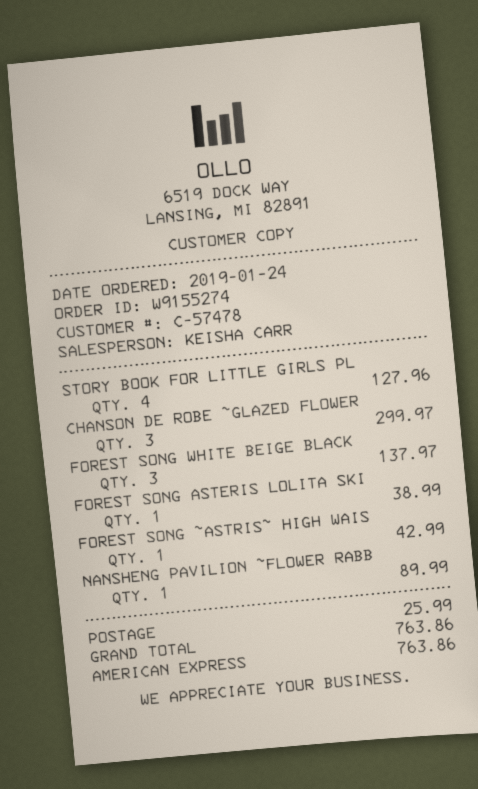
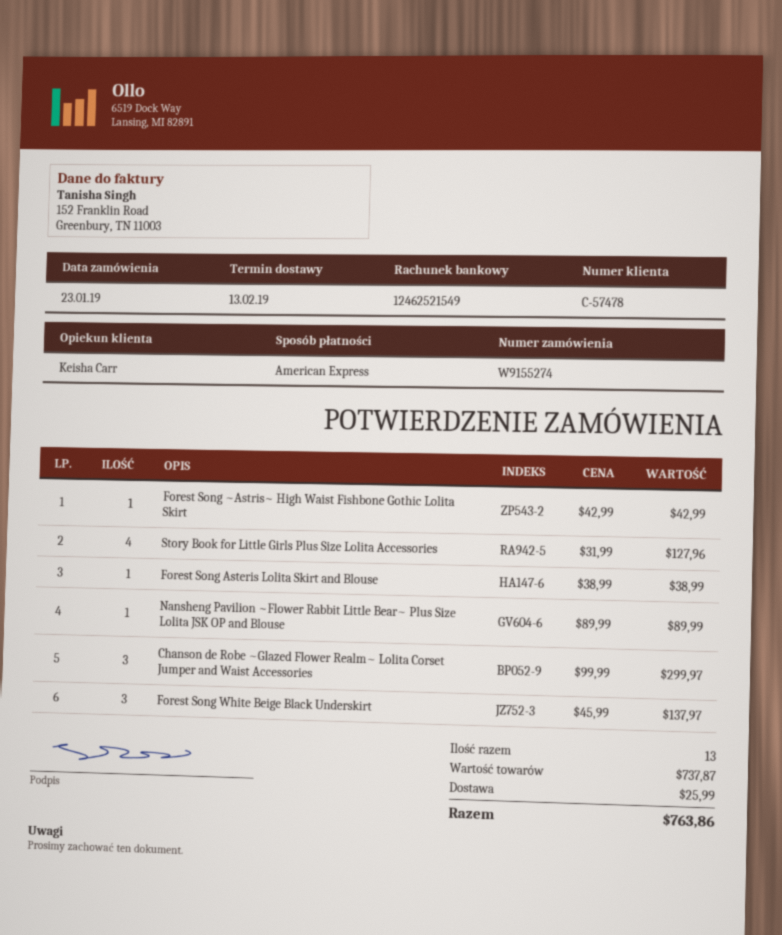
order date: 2019-01-24 -> 2019-01-23

